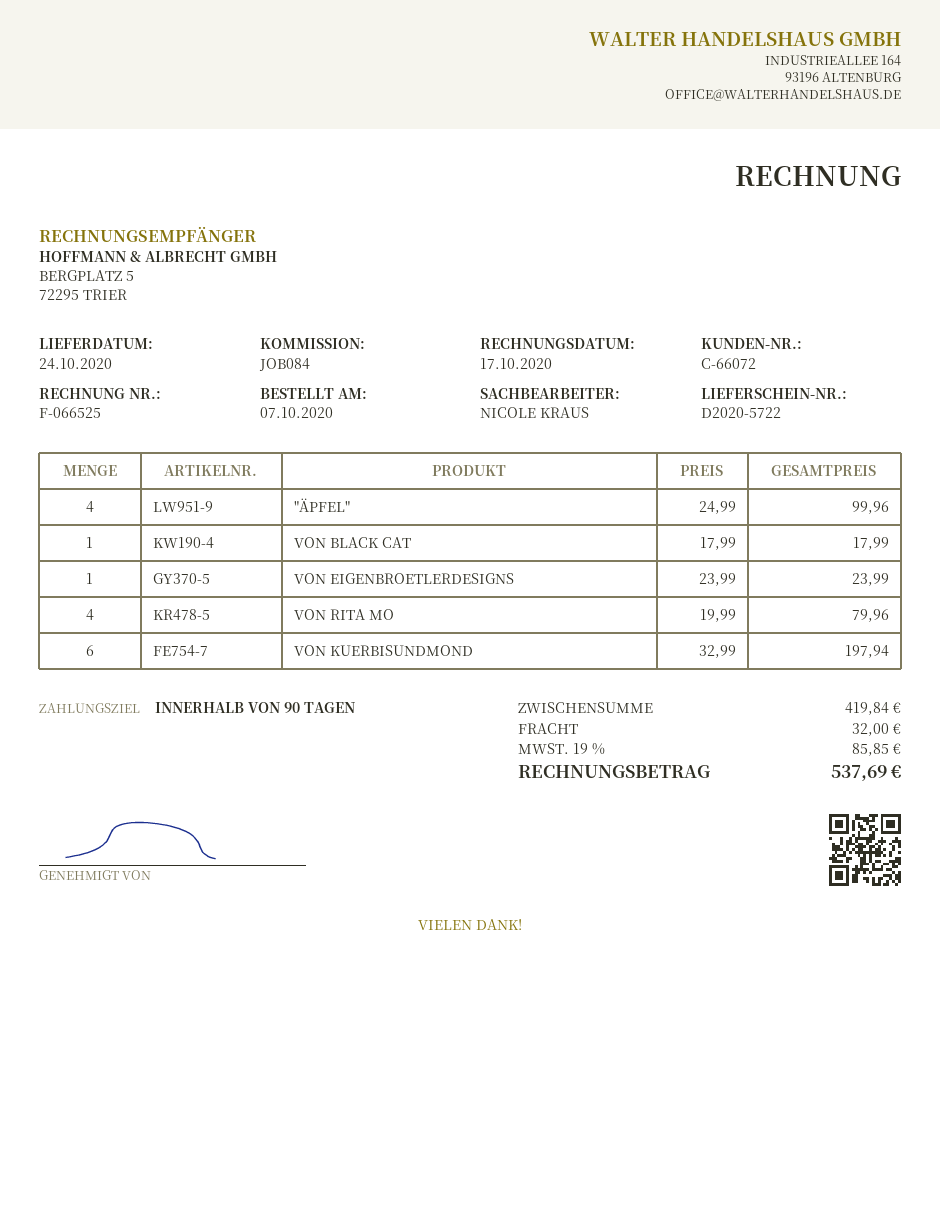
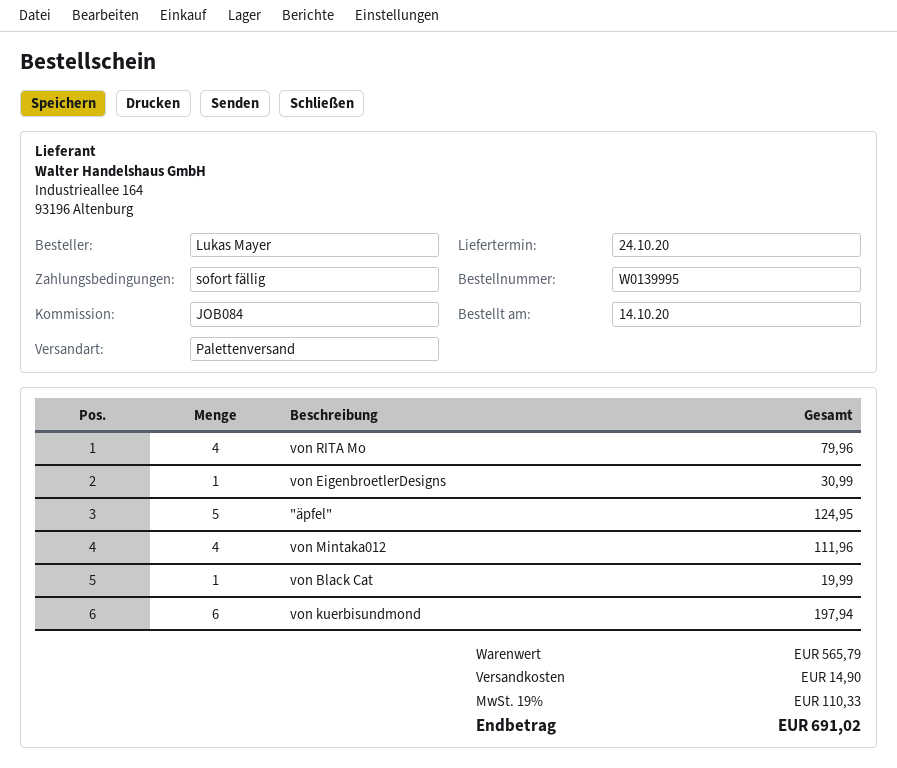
order date: 2020-10-07 -> 2020-10-14
payment terms: 90 days -> on receipt
"ÄPFEL": 4 for 99.96 -> 5 for 124.95
VON BLACK CAT: 1 for 17.99 -> 1 for 19.99
VON EIGENBROETLERDESIGNS: 1 for 23.99 -> 1 for 30.99
von Mintaka012: none -> 4 for 111.96
subtotal: 419.84 -> 565.79
shipping: 32.00 -> 14.90
tax: 19% = 85.85 -> 19% = 110.33
total: 537.69 -> 691.02

